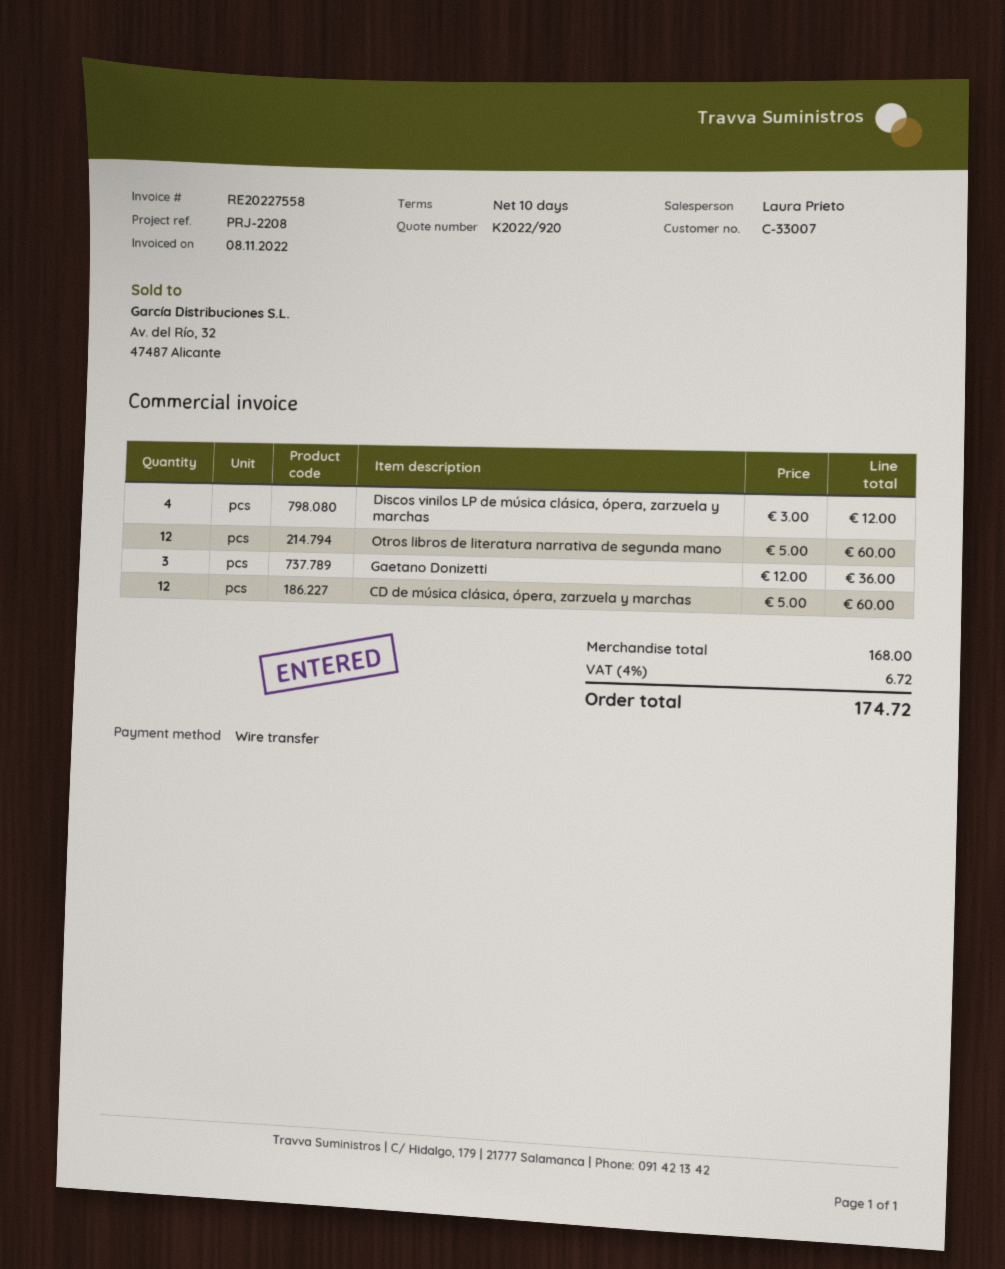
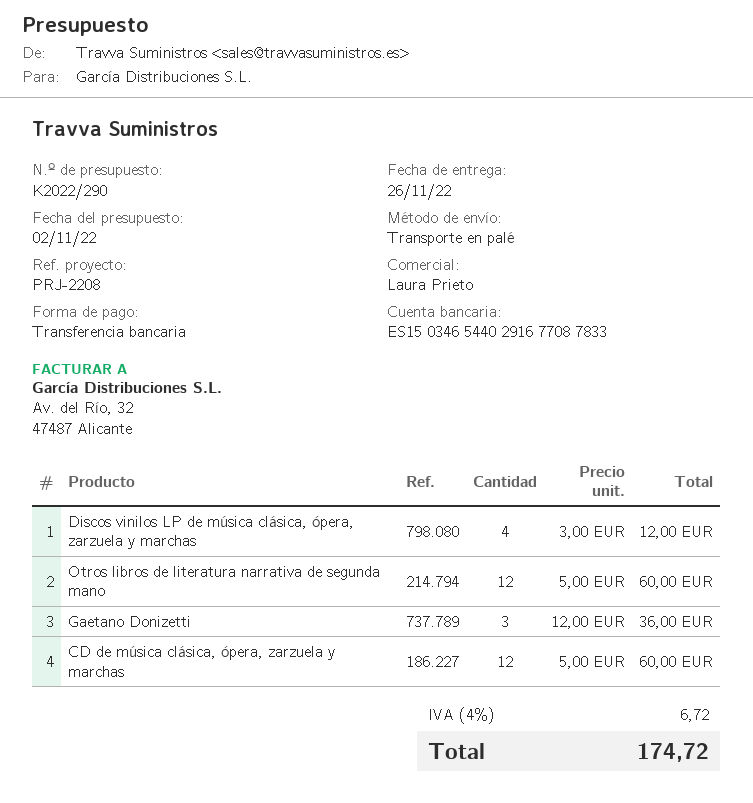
quote number: K2022/920 -> K2022/290

